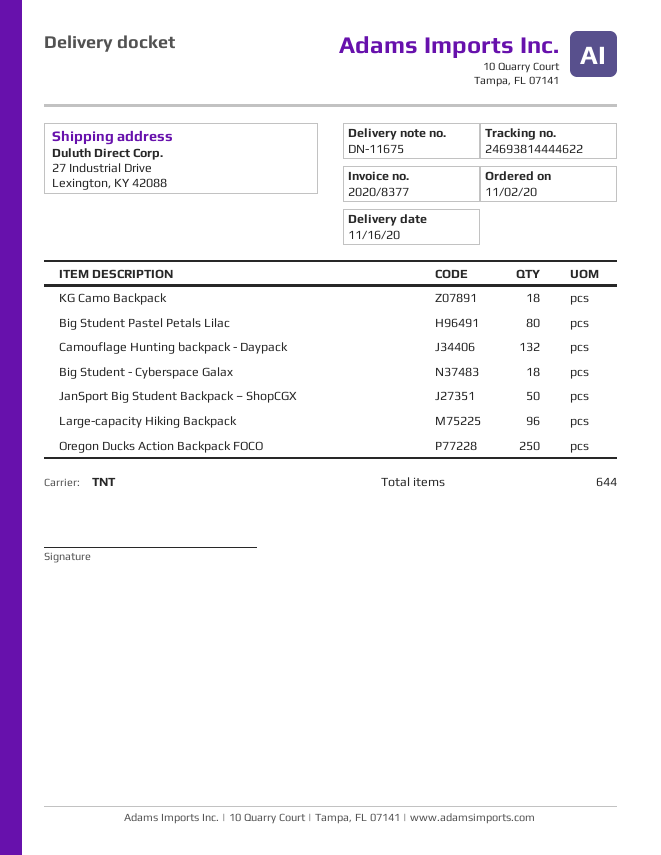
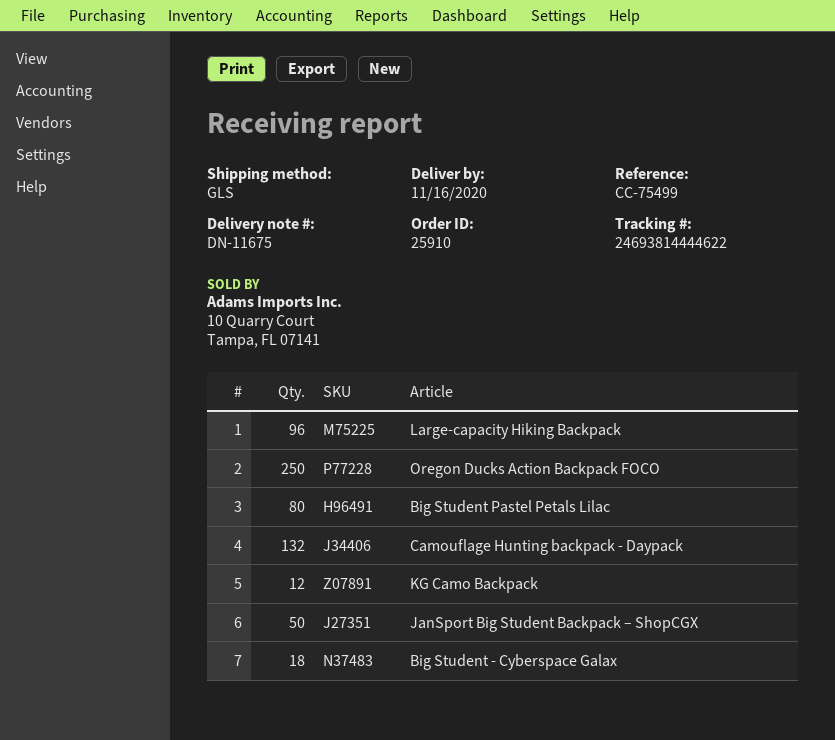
shipping method: TNT -> GLS
KG Camo Backpack: 18 -> 12

